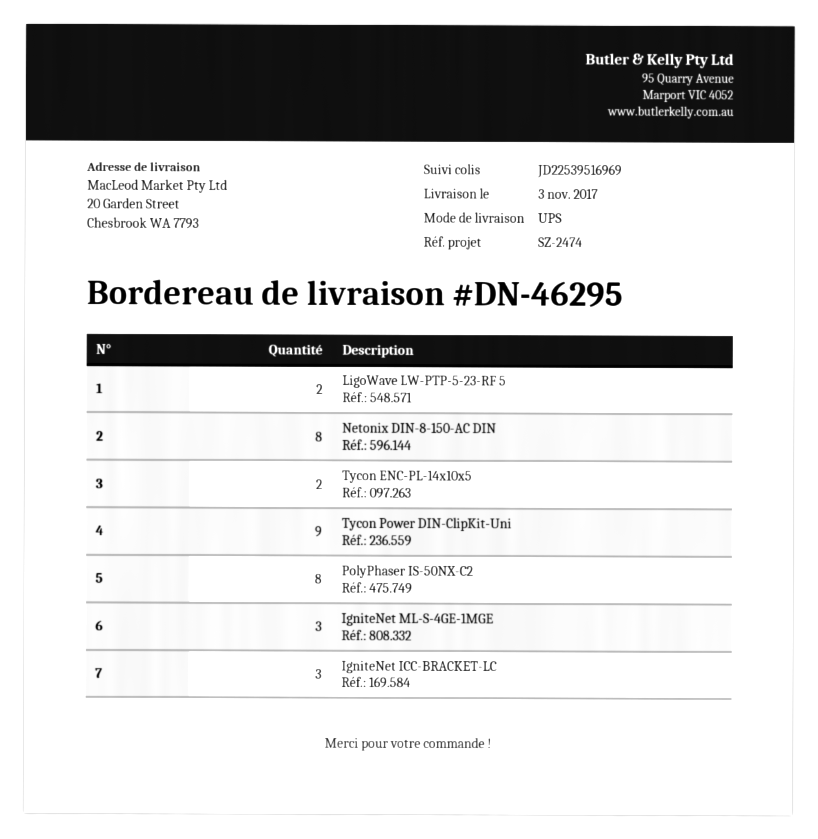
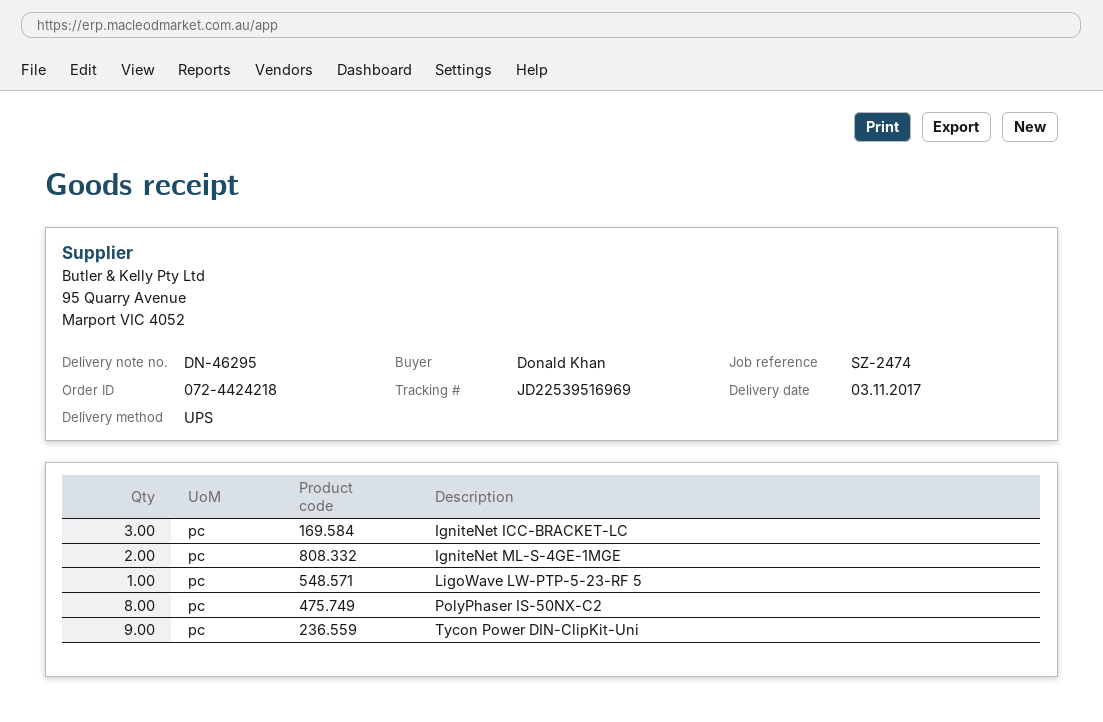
LigoWave LW-PTP-5-23-RF 5: 2 -> 1
Netonix DIN-8-150-AC DIN: 8 -> none
Tycon ENC-PL-14x10x5: 2 -> none
IgniteNet ML-S-4GE-1MGE: 3 -> 2

